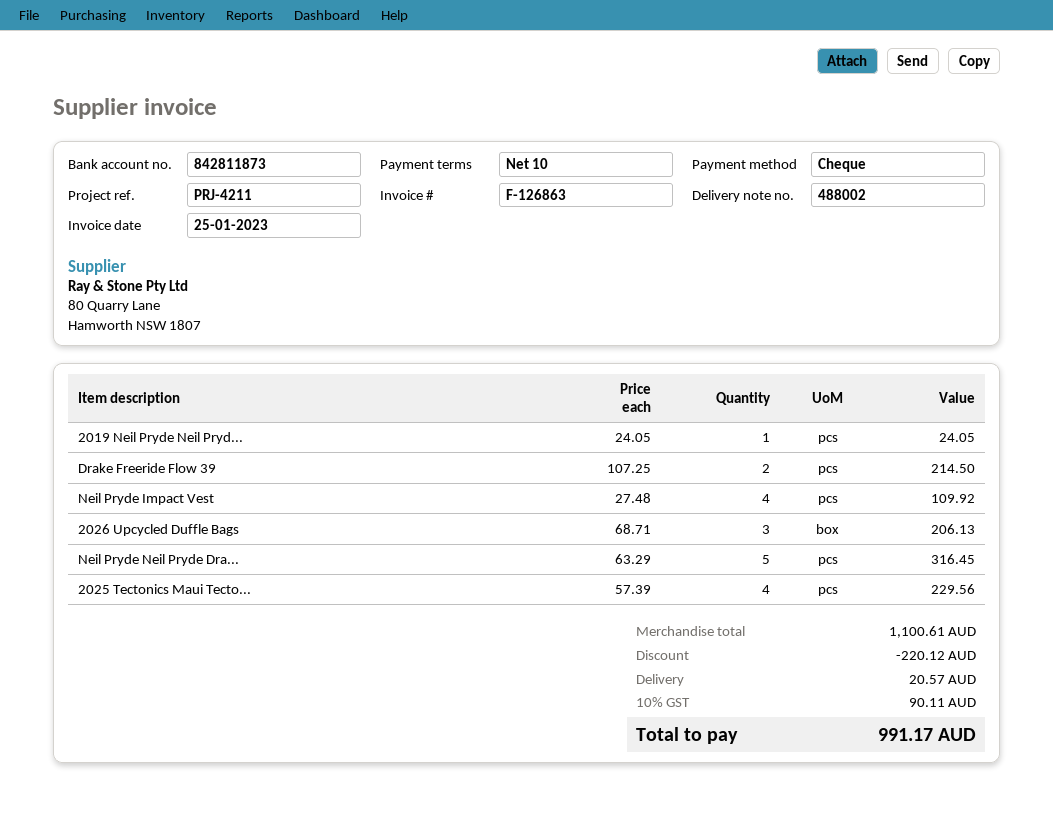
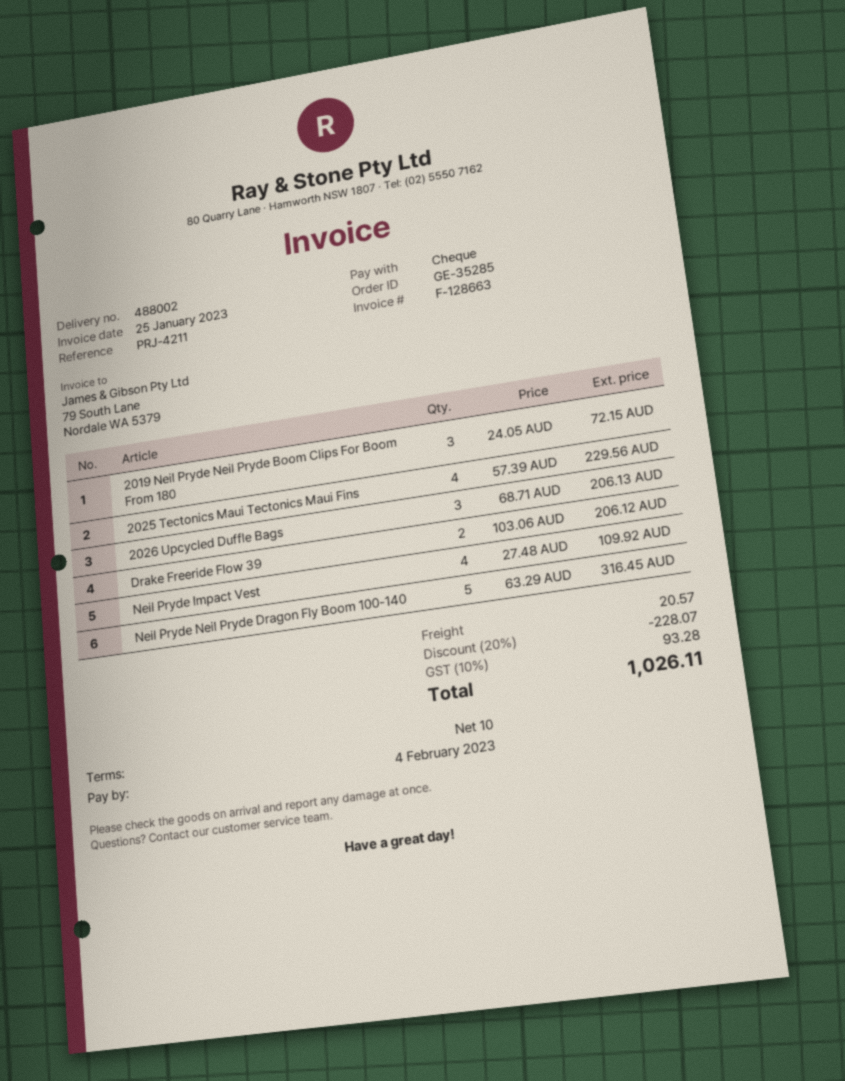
invoice number: F-126863 -> F-128663
2019 Neil Pryde Neil Pryd...: 1 x 24.05 = 24.05 -> 3 x 24.05 = 72.15
Drake Freeride Flow 39: 2 x 107.25 = 214.50 -> 2 x 103.06 = 206.12
discount: 220.12 -> 228.07
tax: 10% = 90.11 -> 10% = 93.28
total: 991.17 -> 1026.11

